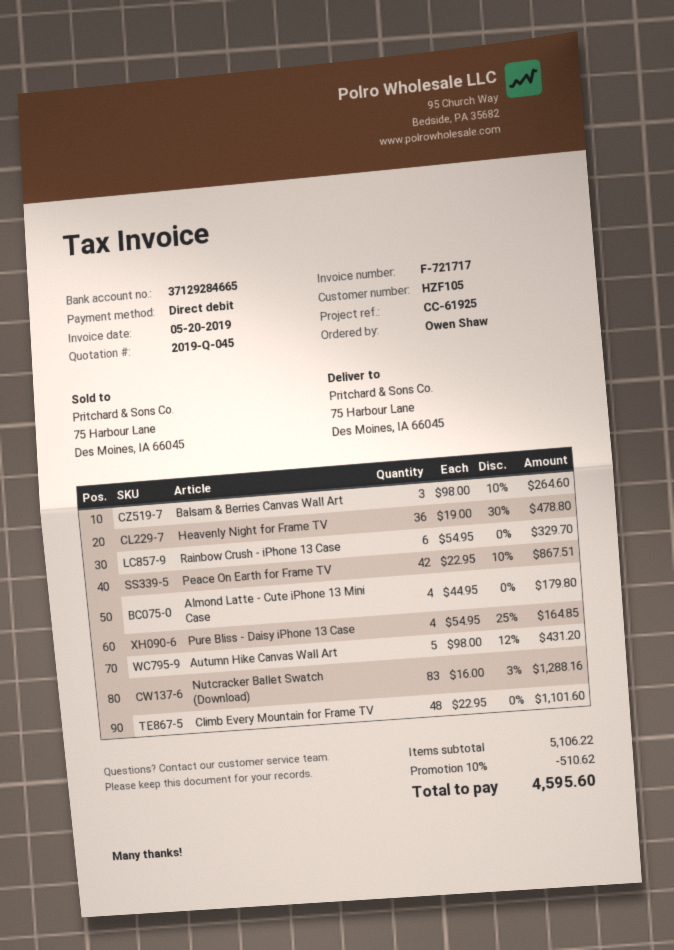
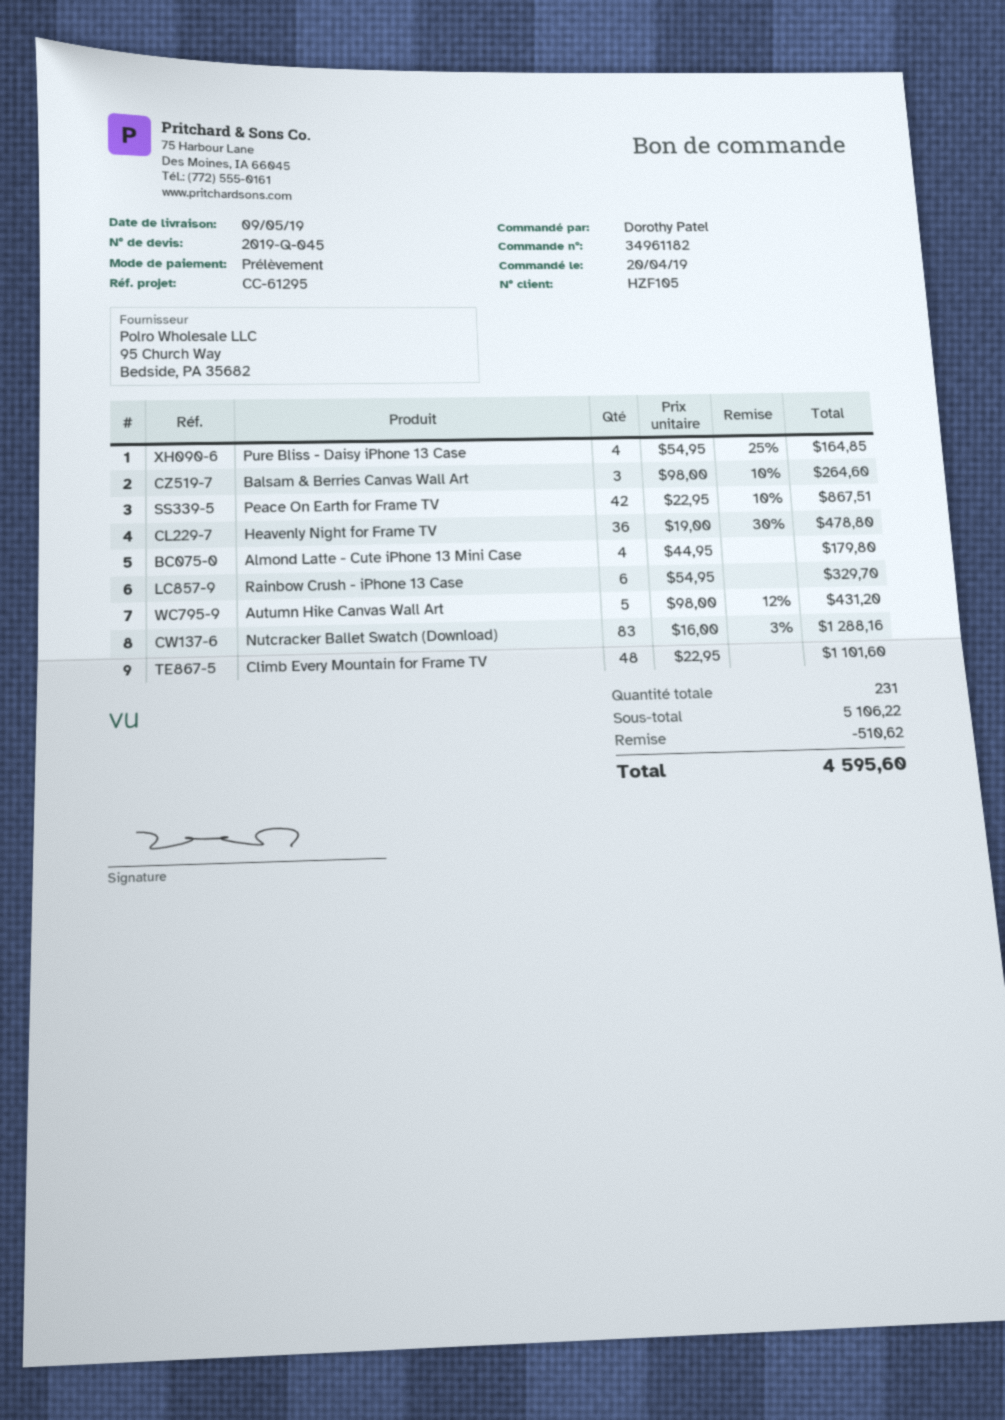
reference: CC-61925 -> CC-61295
ordered by: Owen Shaw -> Dorothy Patel

